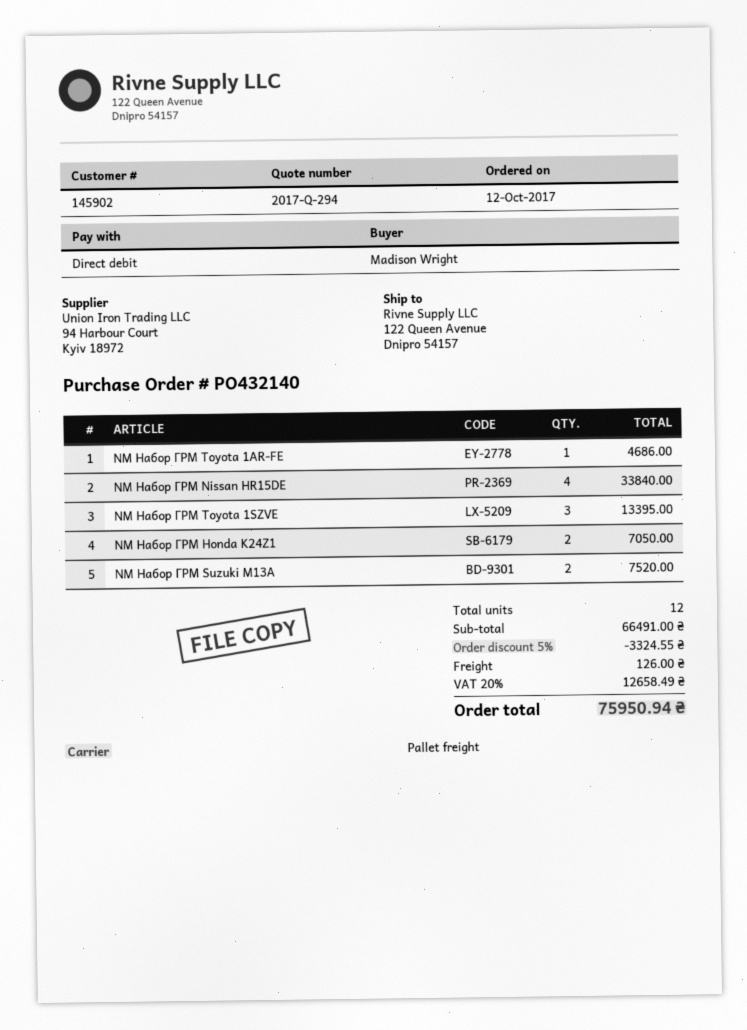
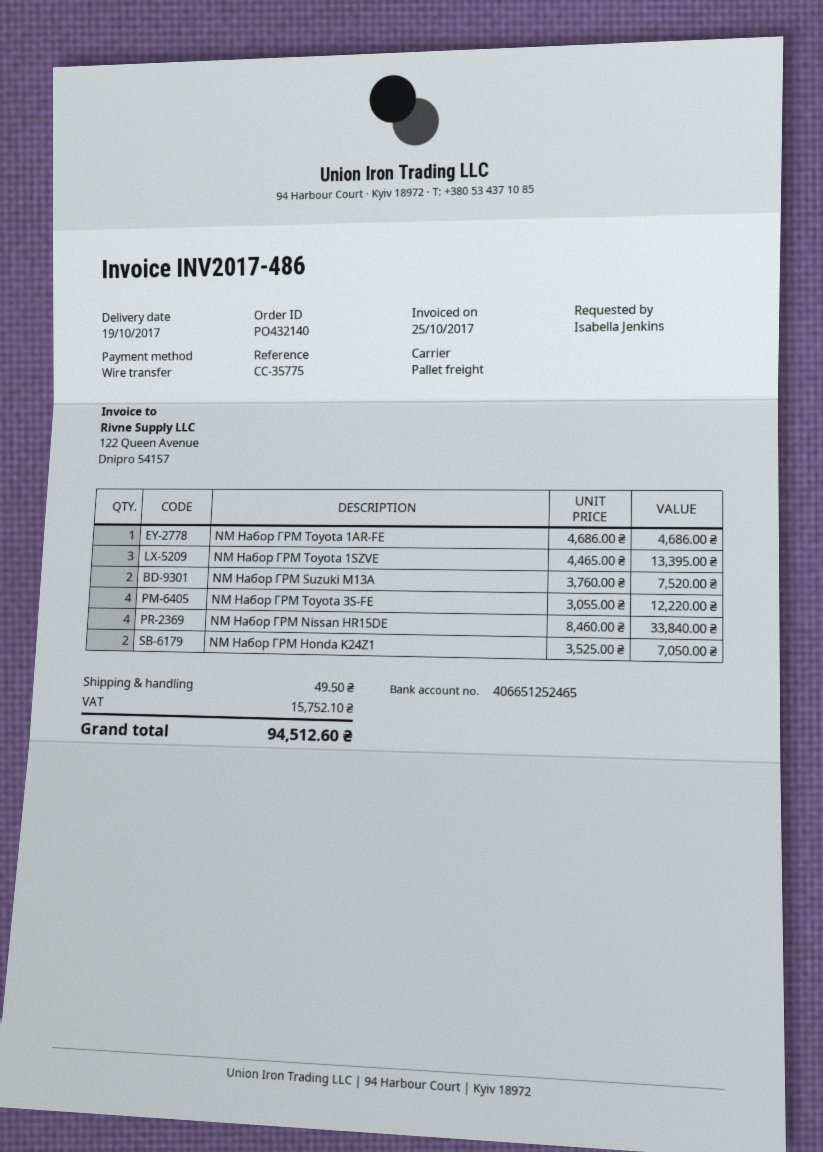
ordered by: Madison Wright -> Isabella Jenkins
payment method: direct debit -> bank transfer
NM Набор ГРМ Toyota 3S-FE: none -> 4 for 12220.00
discount: 5% = 3324.55 -> none
shipping: 126.00 -> 49.50
tax: 12658.49 -> 15752.10
total: 75950.94 -> 94512.60

